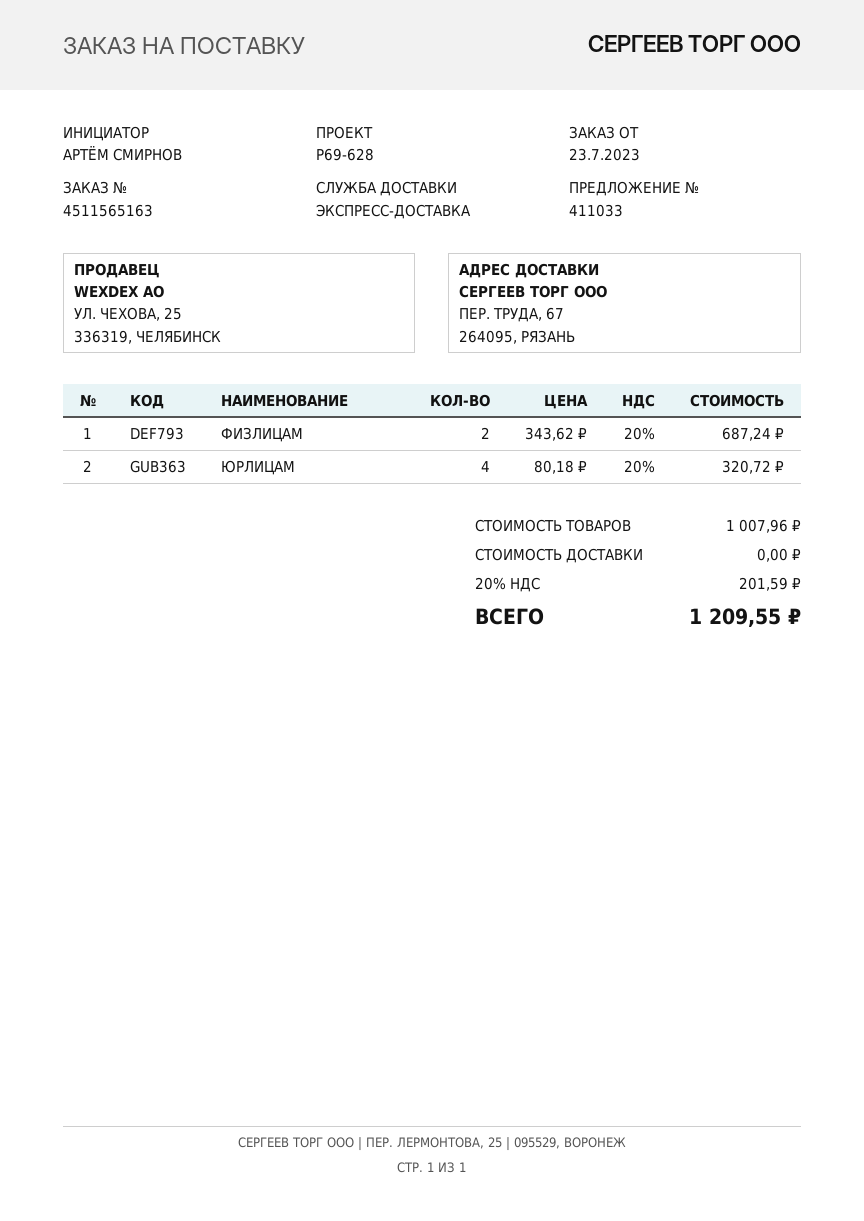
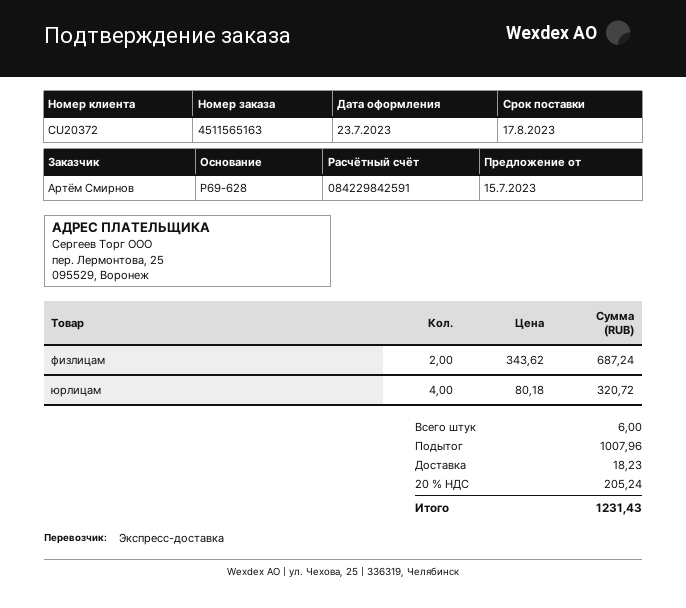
shipping: 0.00 -> 18.23
tax: 20% = 201.59 -> 20% = 205.24
total: 1209.55 -> 1231.43

